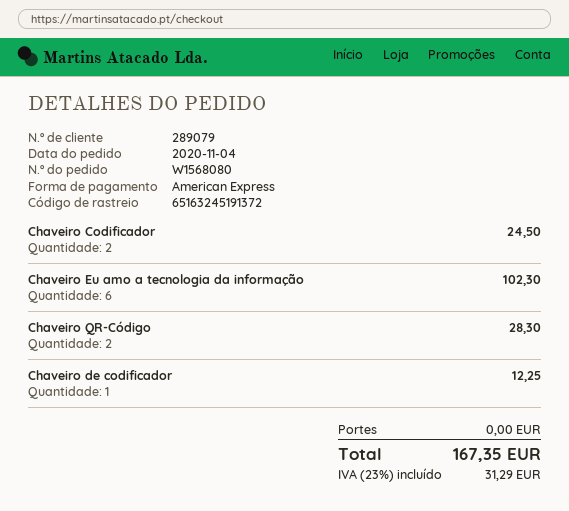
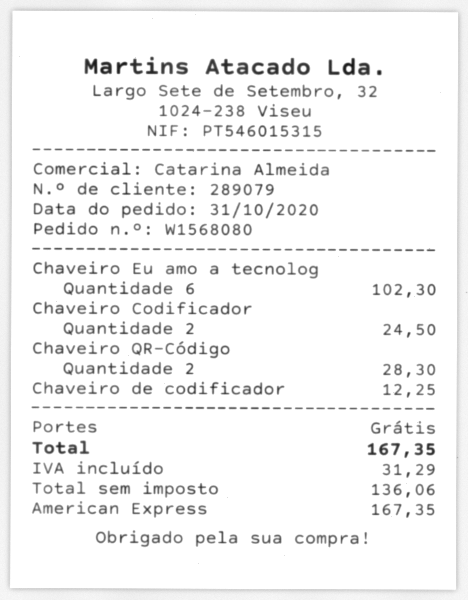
order date: 2020-11-04 -> 2020-10-31

